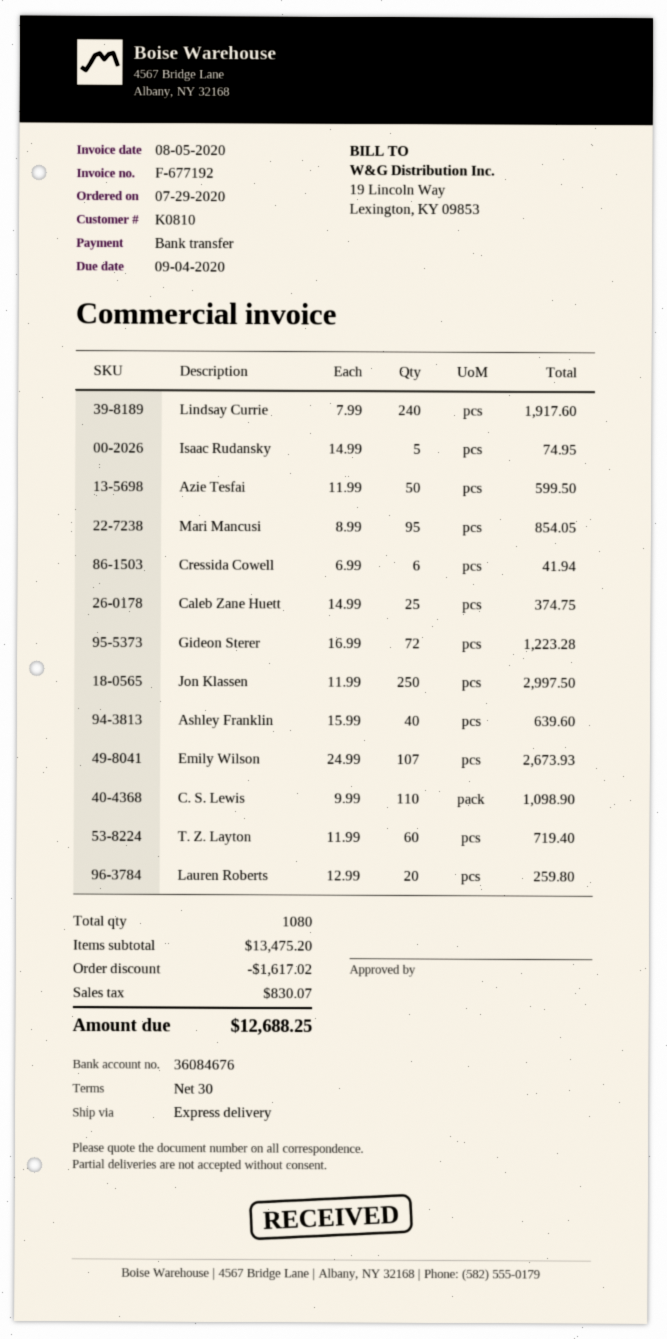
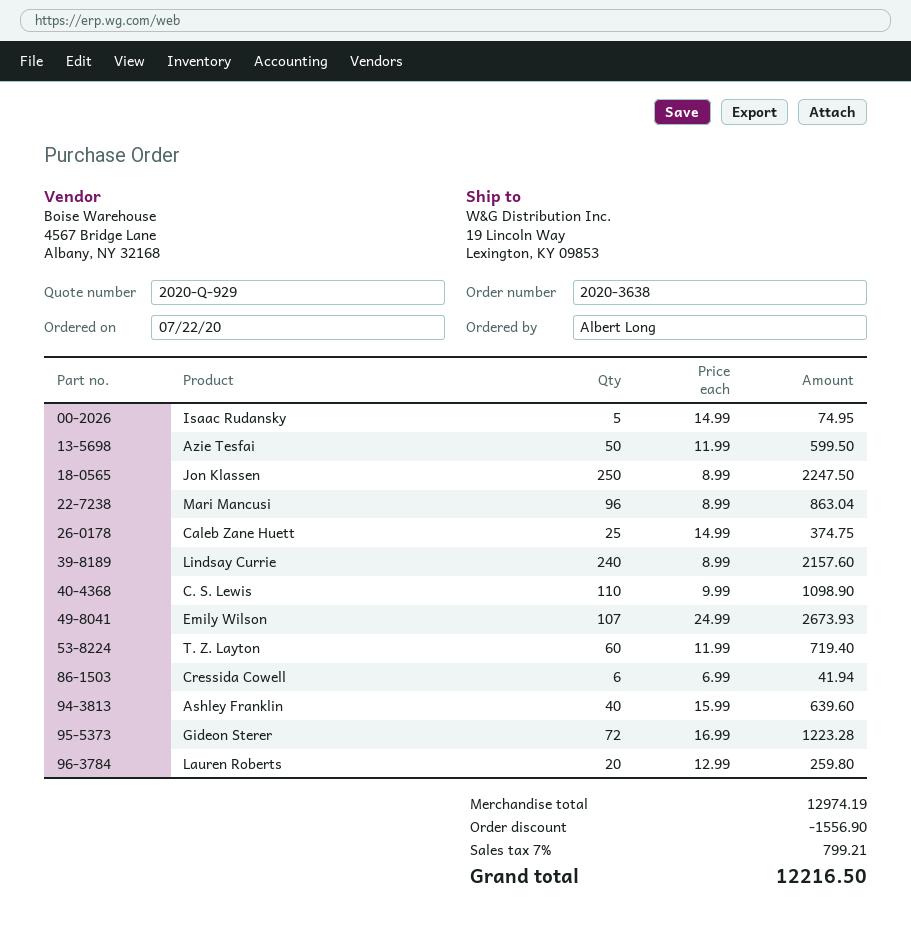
order date: 2020-07-29 -> 2020-07-22
Lindsay Currie: 240 x 7.99 = 1917.60 -> 240 x 8.99 = 2157.60
Mari Mancusi: 95 x 8.99 = 854.05 -> 96 x 8.99 = 863.04
Jon Klassen: 250 x 11.99 = 2997.50 -> 250 x 8.99 = 2247.50
subtotal: 13475.20 -> 12974.19
discount: 1617.02 -> 1556.90
tax: 830.07 -> 799.21
total: 12688.25 -> 12216.50

